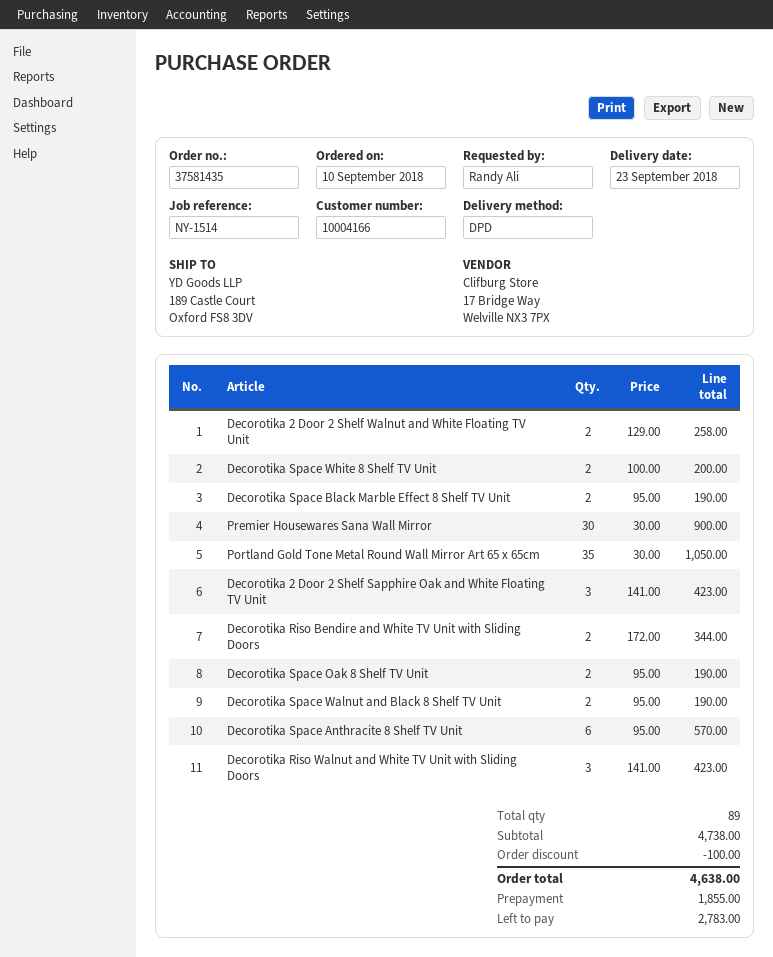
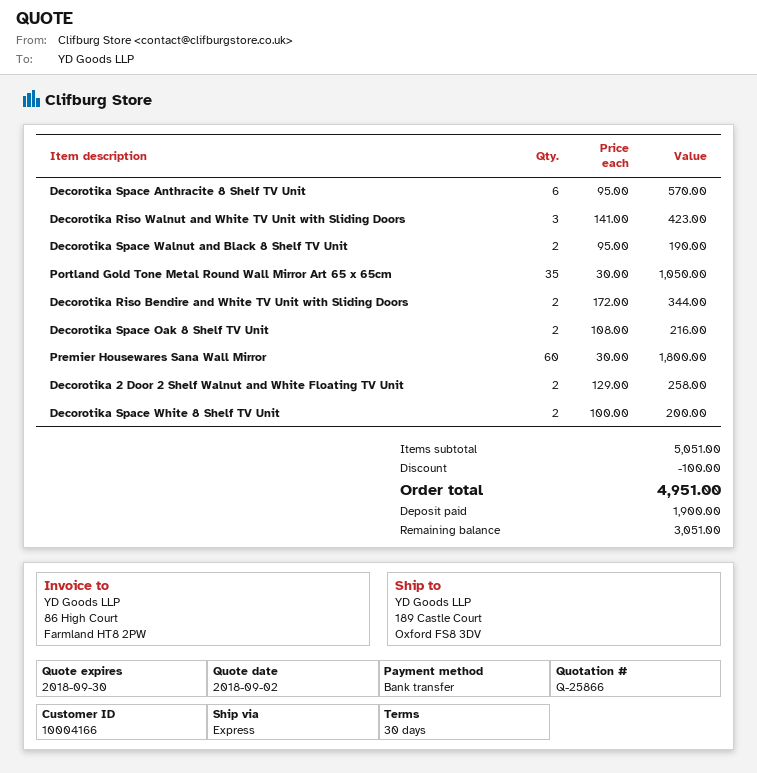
shipping method: DPD -> express
Decorotika Space Black Marble Effect 8 Shelf TV Unit: 2 x 95.00 = 190.00 -> none
Premier Housewares Sana Wall Mirror: 30 x 30.00 = 900.00 -> 60 x 30.00 = 1800.00
Decorotika 2 Door 2 Shelf Sapphire Oak and White Floating TV Unit: 3 x 141.00 = 423.00 -> none
Decorotika Space Oak 8 Shelf TV Unit: 2 x 95.00 = 190.00 -> 2 x 108.00 = 216.00
subtotal: 4738.00 -> 5051.00
total: 4638.00 -> 4951.00
deposit: 1855.00 -> 1900.00
balance: 2783.00 -> 3051.00

